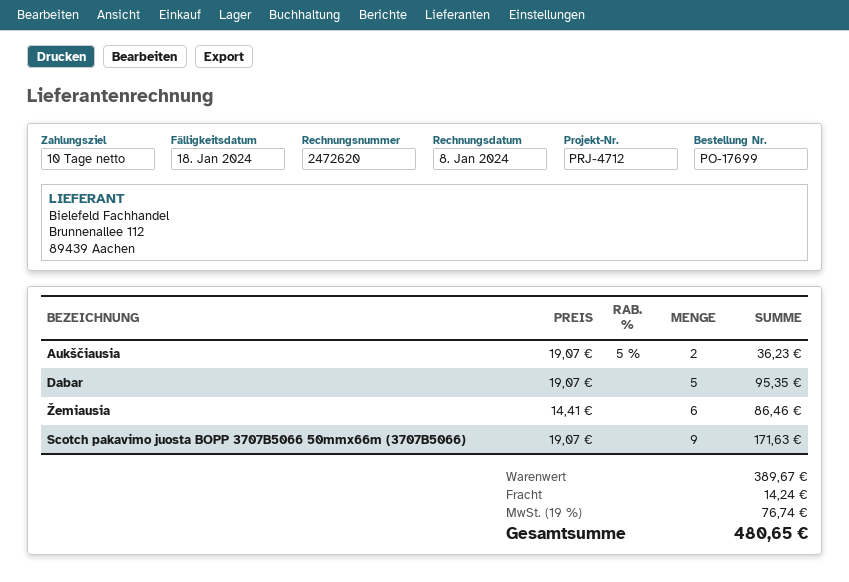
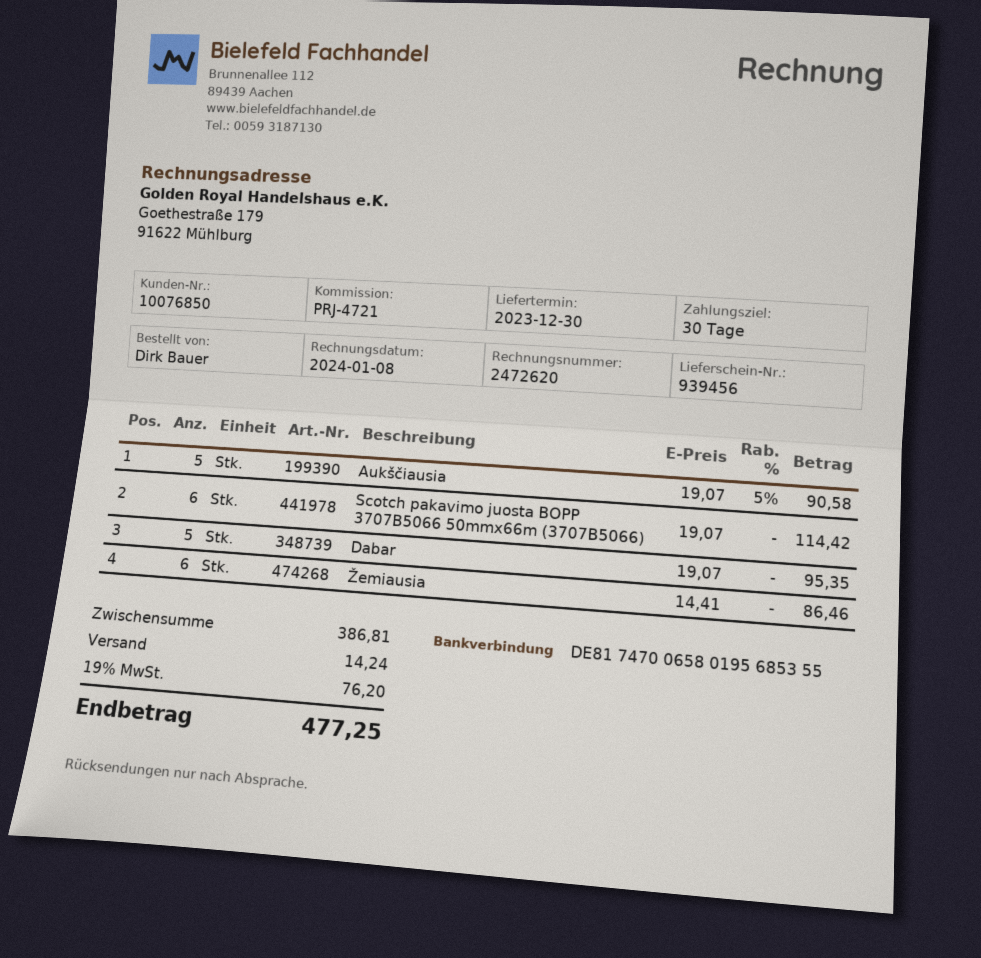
payment terms: 10 days -> 30 days
reference: PRJ-4712 -> PRJ-4721
Aukščiausia: 2 x 19.07 - 5% = 36.23 -> 5 x 19.07 - 5% = 90.58
Scotch pakavimo juosta BOPP 3707B5066 50mmx66m (3707B5066): 9 x 19.07 = 171.63 -> 6 x 19.07 = 114.42
subtotal: 389.67 -> 386.81
tax: 19% = 76.74 -> 19% = 76.20
total: 480.65 -> 477.25

